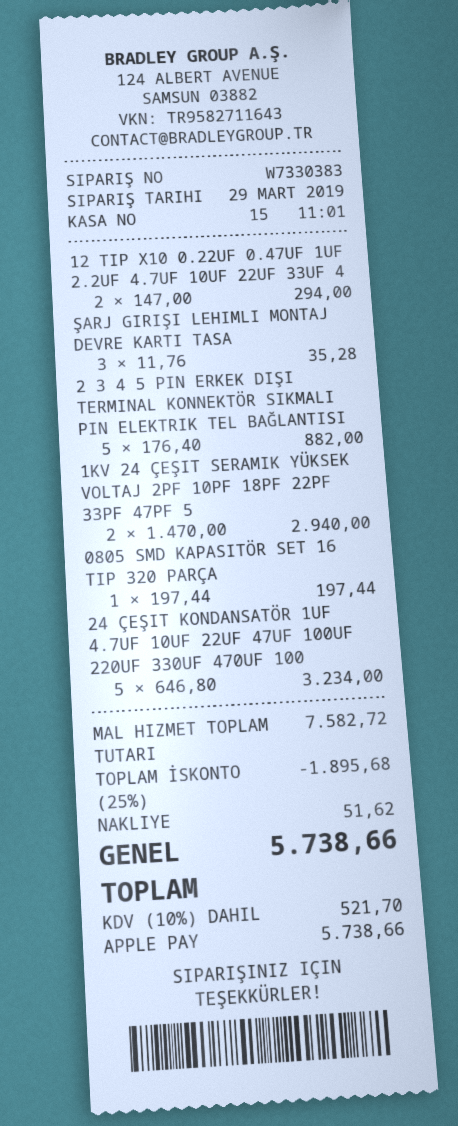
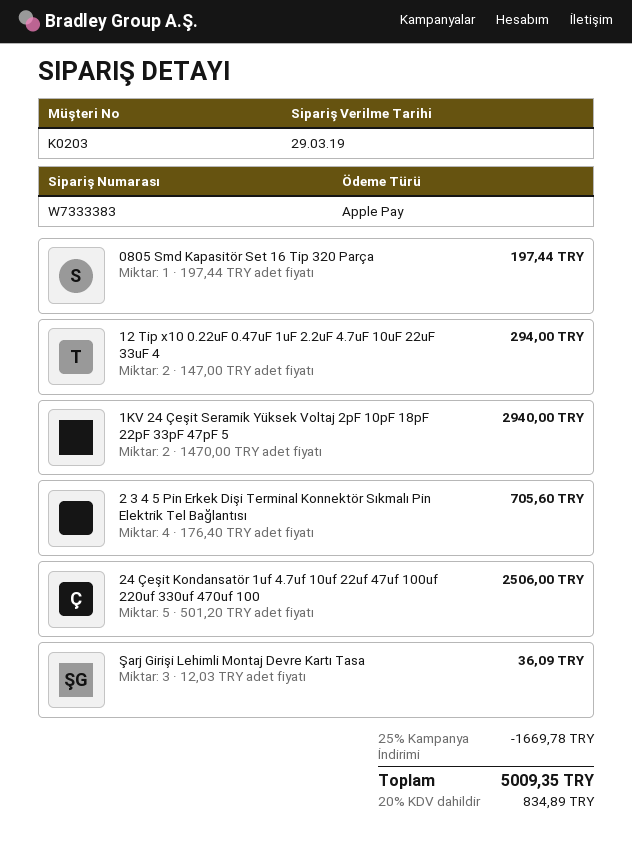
order number: W7330383 -> W7333383
ŞARJ GIRIŞI LEHIMLI MONTAJ DEVRE KARTI TASA: 3 x 11.76 = 35.28 -> 3 x 12.03 = 36.09
2 3 4 5 PIN ERKEK DIŞI TERMINAL KONNEKTÖR SIKMALI PIN ELEKTRIK TEL BAĞLANTISI: 5 x 176.40 = 882.00 -> 4 x 176.40 = 705.60
24 ÇEŞIT KONDANSATÖR 1UF 4.7UF 10UF 22UF 47UF 100UF 220UF 330UF 470UF 100: 5 x 646.80 = 3234.00 -> 5 x 501.20 = 2506.00
discount: 25% = 1895.68 -> 25% = 1669.78
shipping: 51.62 -> none
tax: 10% = 521.70 -> 20% = 834.89
total: 5738.66 -> 5009.35

